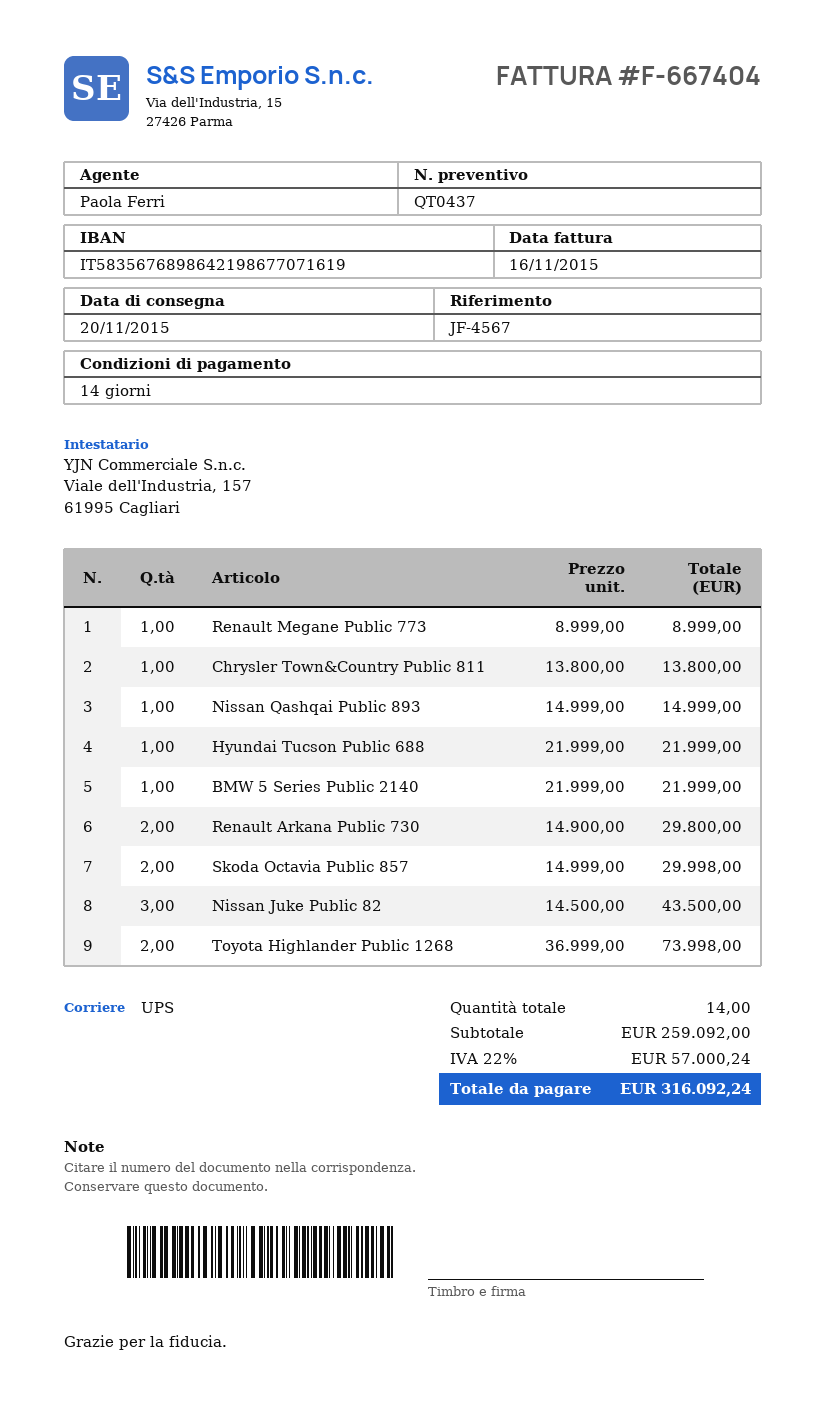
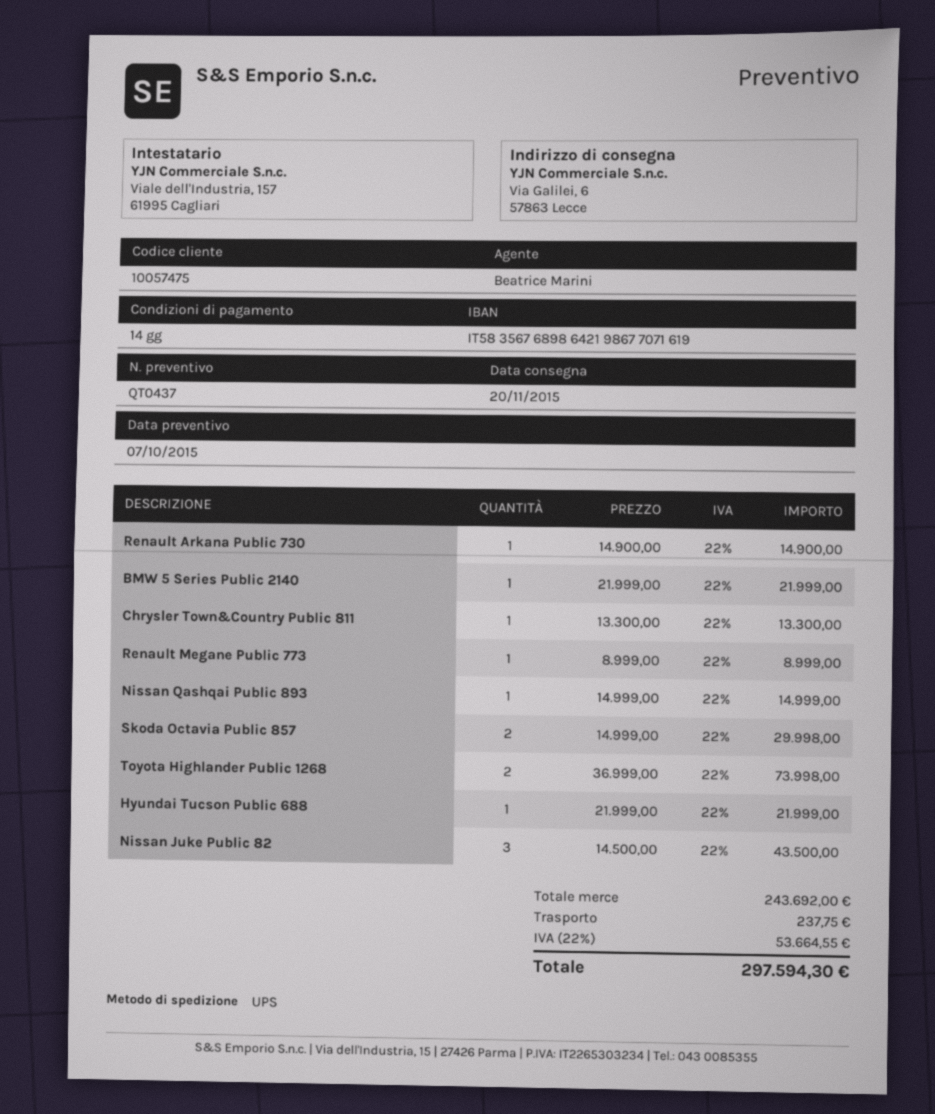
sales rep: Paola Ferri -> Beatrice Marini
Chrysler Town&Country Public 811: 1 x 13800.00 = 13800.00 -> 1 x 13300.00 = 13300.00
Renault Arkana Public 730: 2 x 14900.00 = 29800.00 -> 1 x 14900.00 = 14900.00
subtotal: 259092.00 -> 243692.00
shipping: none -> 237.75
tax: 22% = 57000.24 -> 22% = 53664.55
total: 316092.24 -> 297594.30

